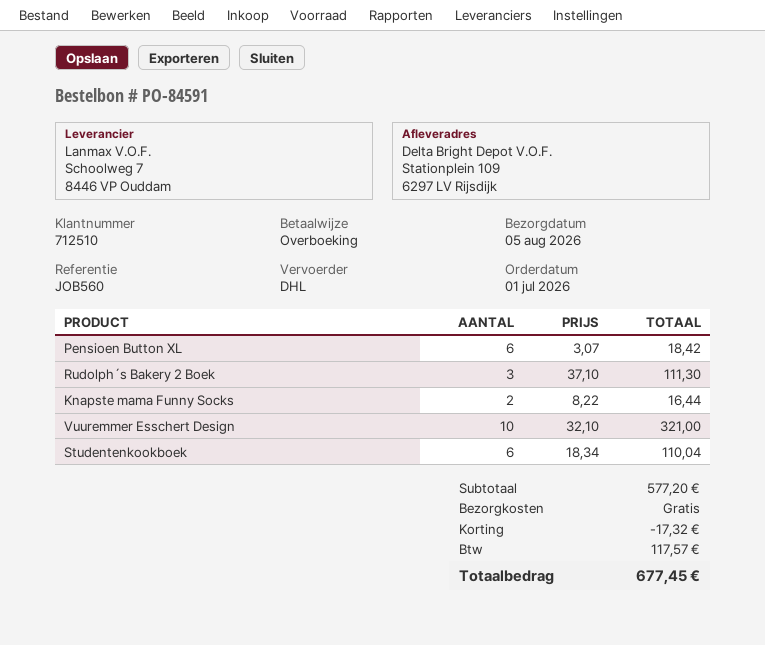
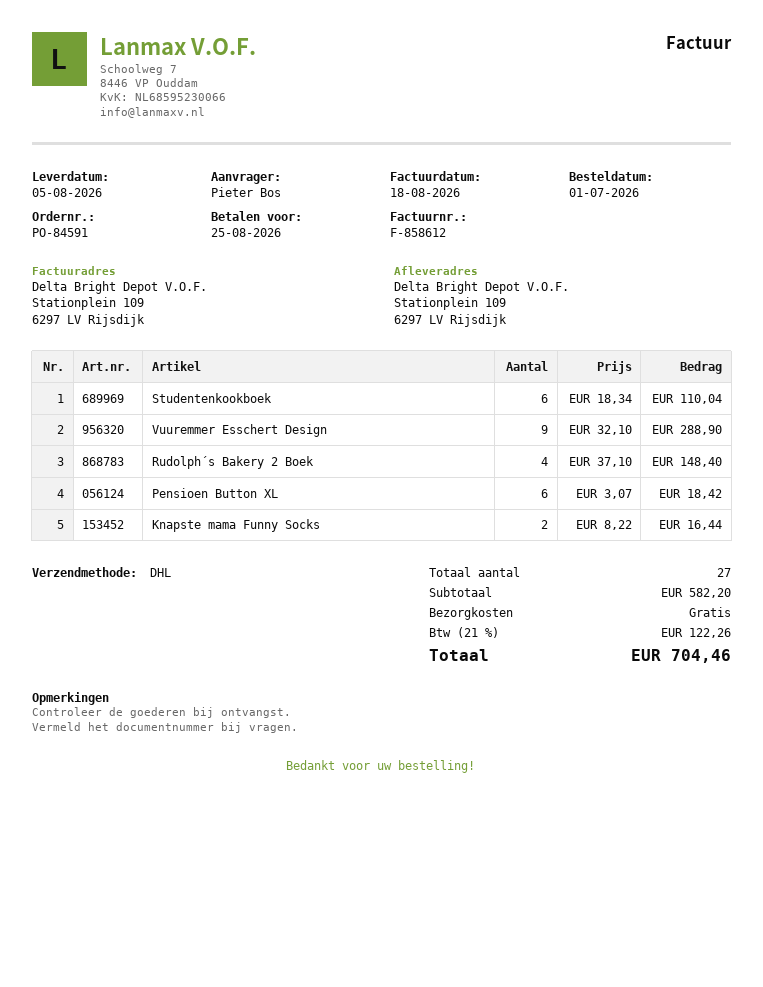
Rudolph´s Bakery 2 Boek: 3 x 37.10 = 111.30 -> 4 x 37.10 = 148.40
Vuuremmer Esschert Design: 10 x 32.10 = 321.00 -> 9 x 32.10 = 288.90
subtotal: 577.20 -> 582.20
discount: 17.32 -> none
tax: 117.57 -> 122.26
total: 677.45 -> 704.46

